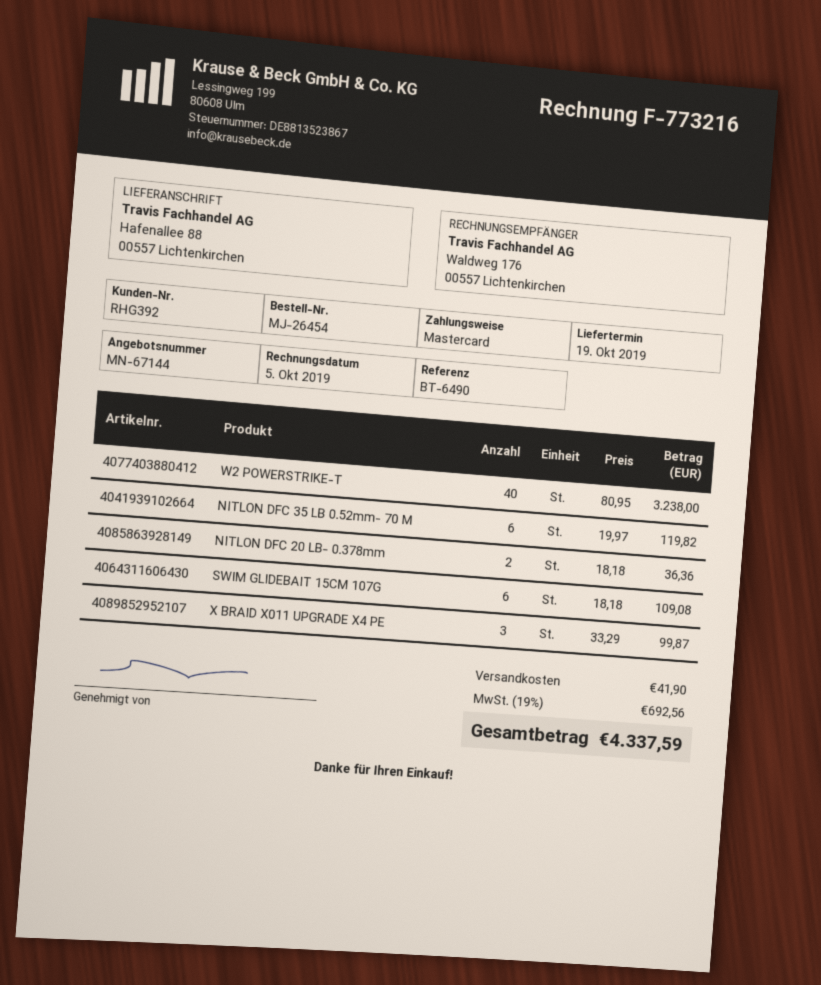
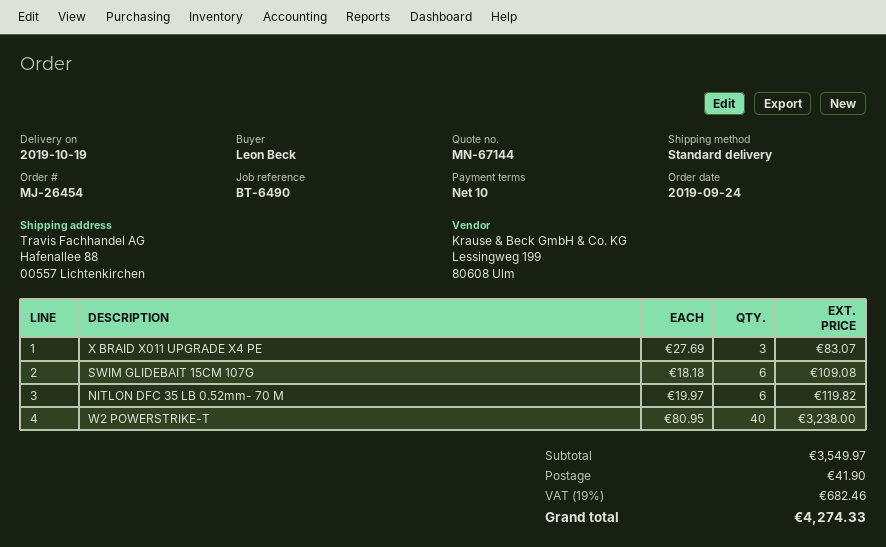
NITLON DFC 20 LB- 0.378mm: 2 x 18.18 = 36.36 -> none
X BRAID X011 UPGRADE X4 PE: 3 x 33.29 = 99.87 -> 3 x 27.69 = 83.07
tax: 19% = 692.56 -> 19% = 682.46
total: 4337.59 -> 4274.33

